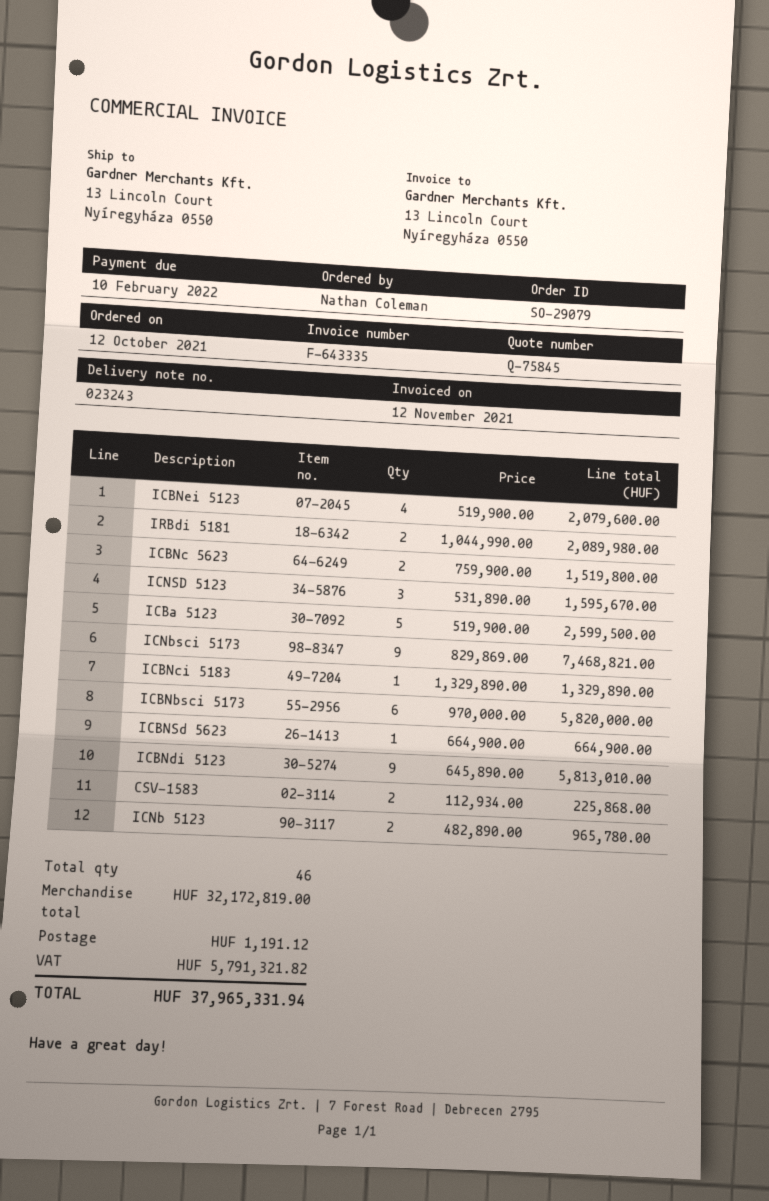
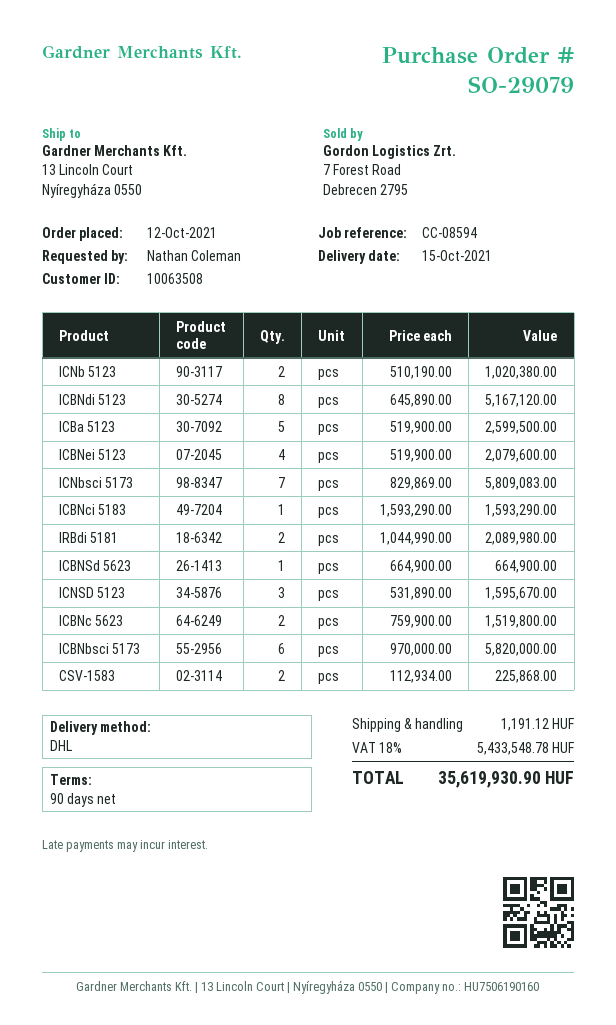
ICNbsci 5173: 9 x 829869.00 = 7468821.00 -> 7 x 829869.00 = 5809083.00
ICBNci 5183: 1 x 1329890.00 = 1329890.00 -> 1 x 1593290.00 = 1593290.00
ICBNdi 5123: 9 x 645890.00 = 5813010.00 -> 8 x 645890.00 = 5167120.00
ICNb 5123: 2 x 482890.00 = 965780.00 -> 2 x 510190.00 = 1020380.00
tax: 5791321.82 -> 5433548.78
total: 37965331.94 -> 35619930.90

